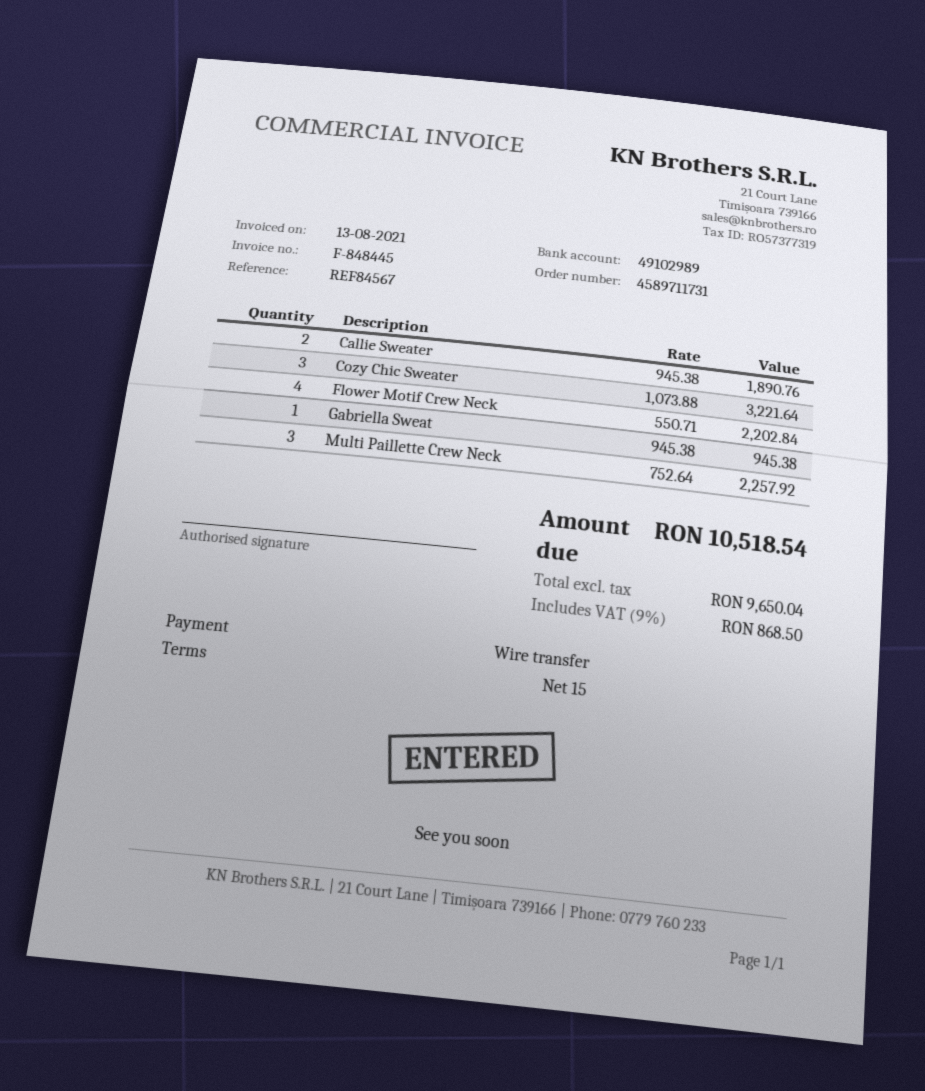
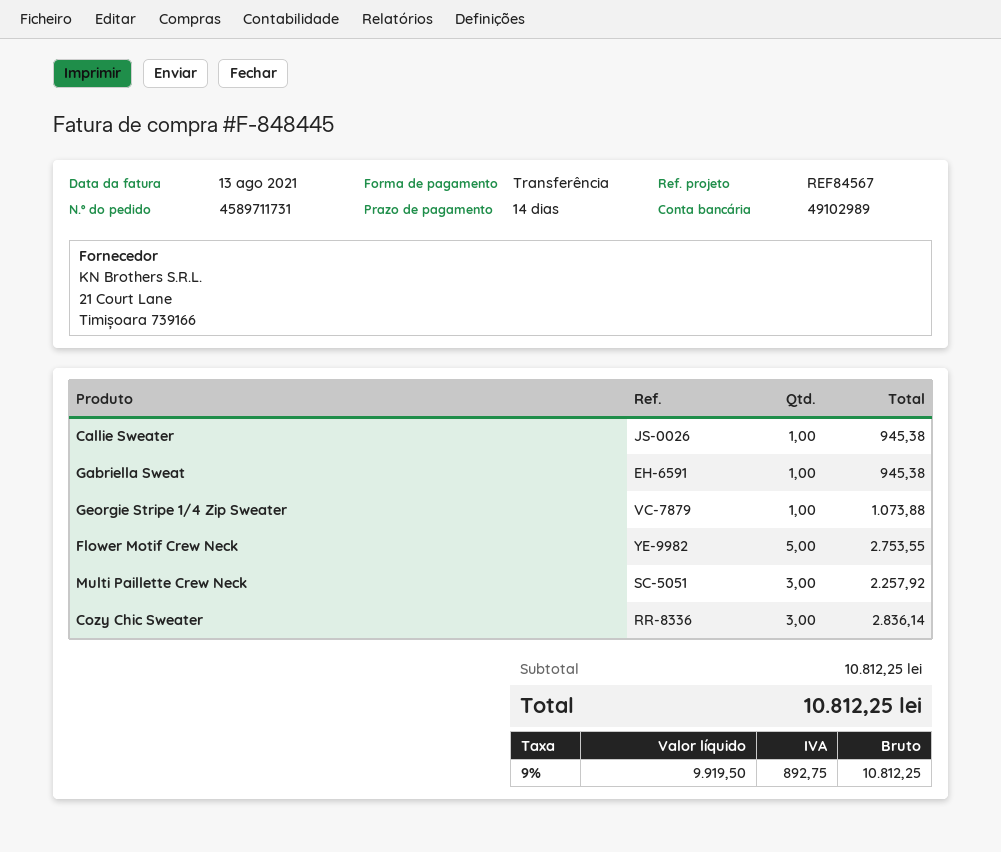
payment terms: 15 days -> 14 days
Callie Sweater: 2 for 1890.76 -> 1 for 945.38
Cozy Chic Sweater: 3 for 3221.64 -> 3 for 2836.14
Flower Motif Crew Neck: 4 for 2202.84 -> 5 for 2753.55
Georgie Stripe 1/4 Zip Sweater: none -> 1 for 1073.88
net: 9650.04 -> 9919.50
tax: 9% = 868.50 -> 9% = 892.75
total: 10518.54 -> 10812.25

